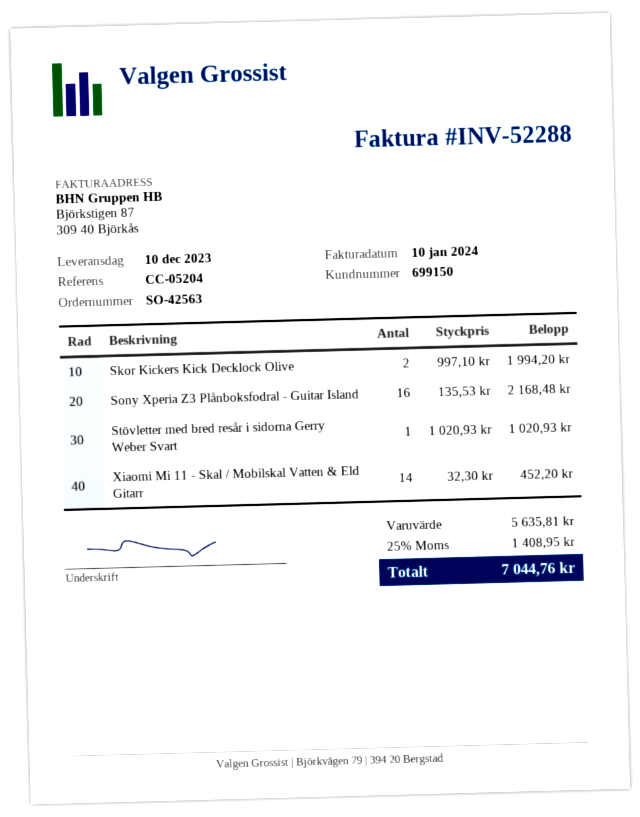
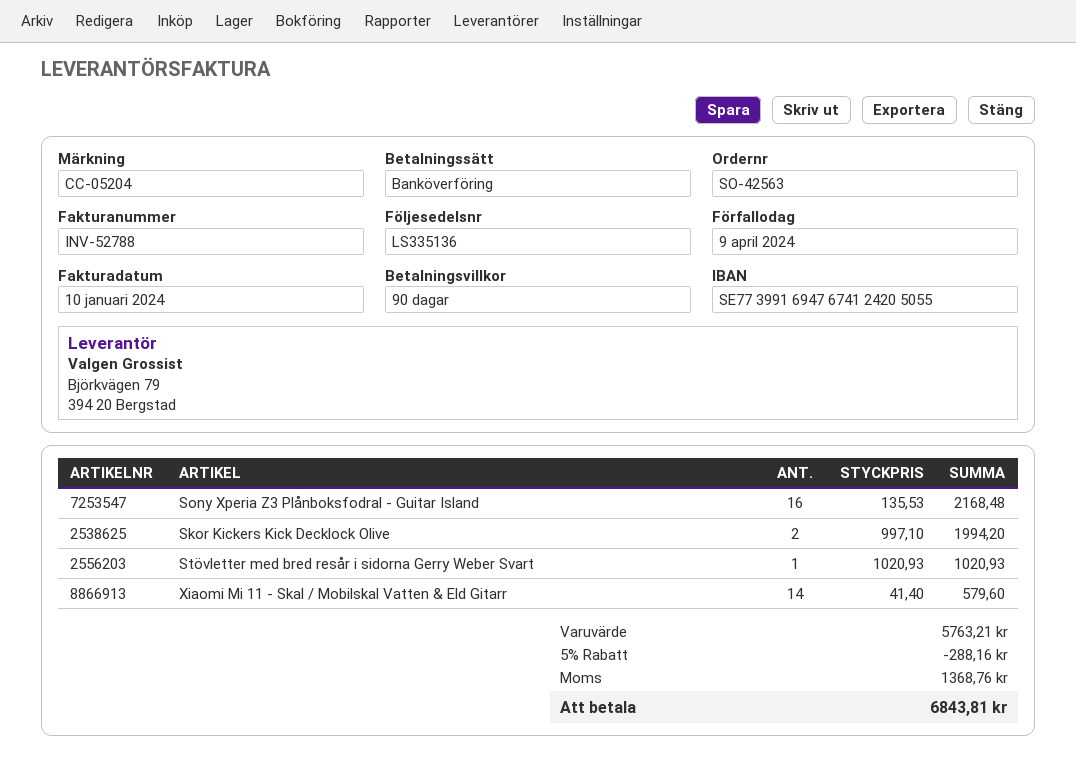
invoice number: INV-52288 -> INV-52788
Xiaomi Mi 11 - Skal / Mobilskal Vatten & Eld Gitarr: 14 x 32.30 = 452.20 -> 14 x 41.40 = 579.60
subtotal: 5635.81 -> 5763.21
discount: none -> 5% = 288.16
tax: 1408.95 -> 1368.76
total: 7044.76 -> 6843.81

